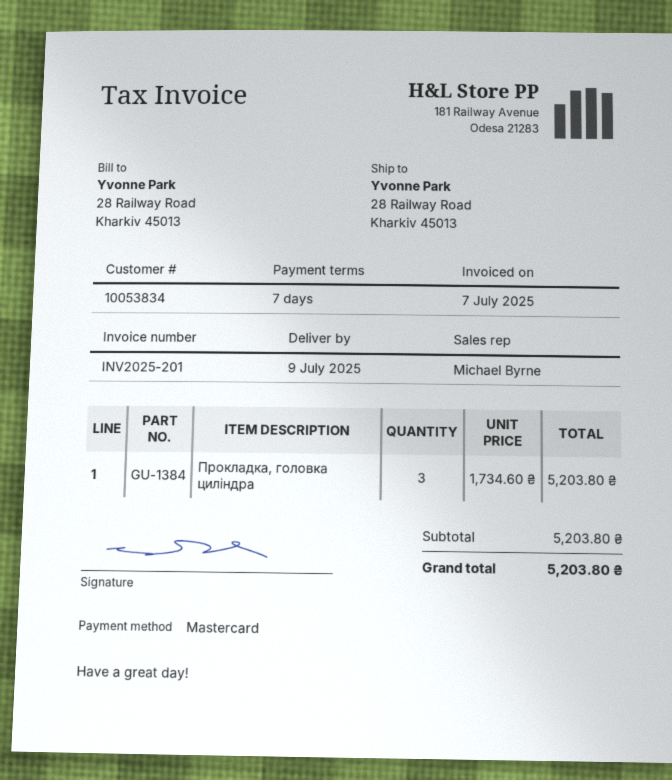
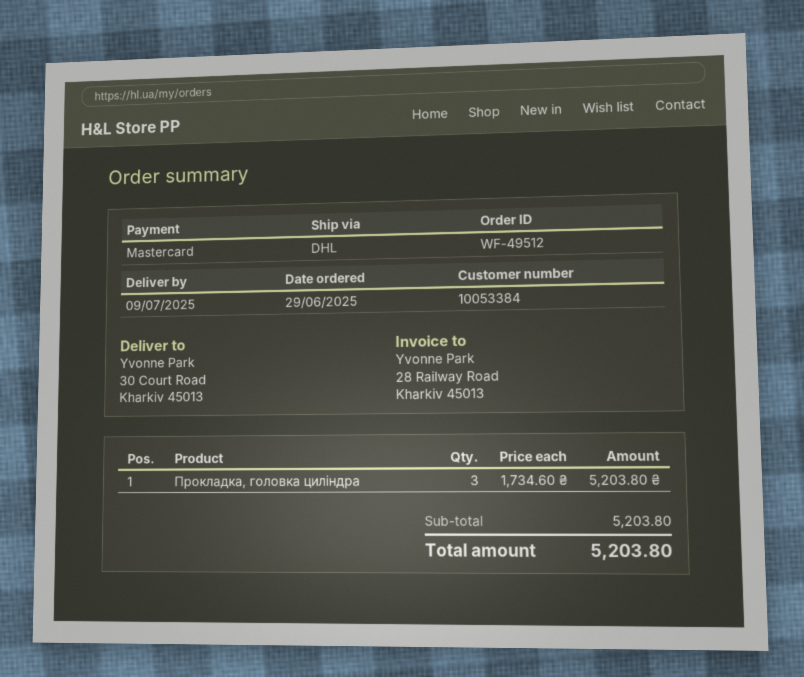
customer number: 10053834 -> 10053384
ship to: 28 Railway Road, Kharkiv 45013 -> 30 Court Road, Kharkiv 45013

